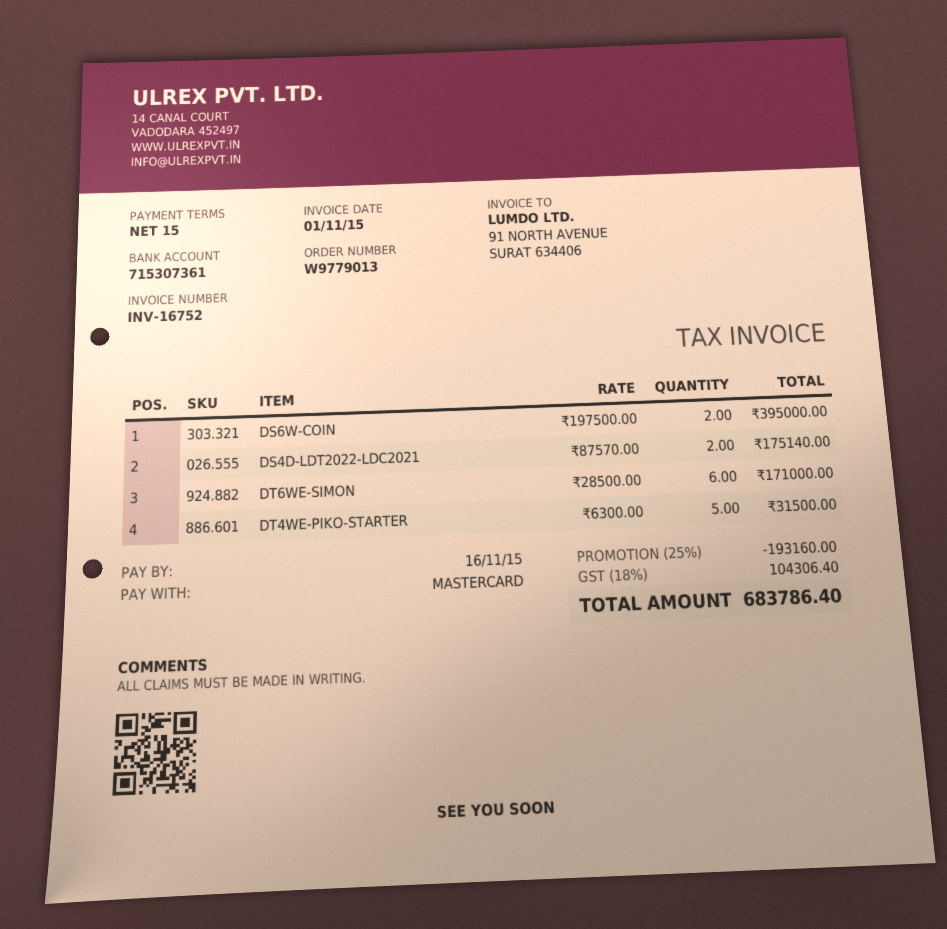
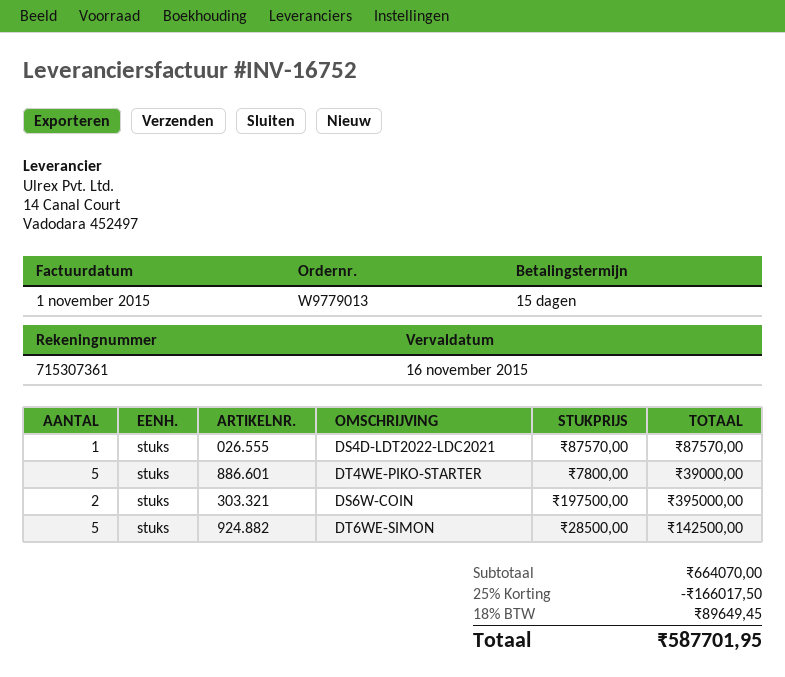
DS4D-LDT2022-LDC2021: 2 x 87570.00 = 175140.00 -> 1 x 87570.00 = 87570.00
DT6WE-SIMON: 6 x 28500.00 = 171000.00 -> 5 x 28500.00 = 142500.00
DT4WE-PIKO-STARTER: 5 x 6300.00 = 31500.00 -> 5 x 7800.00 = 39000.00
discount: 25% = 193160.00 -> 25% = 166017.50
tax: 18% = 104306.40 -> 18% = 89649.45
total: 683786.40 -> 587701.95

